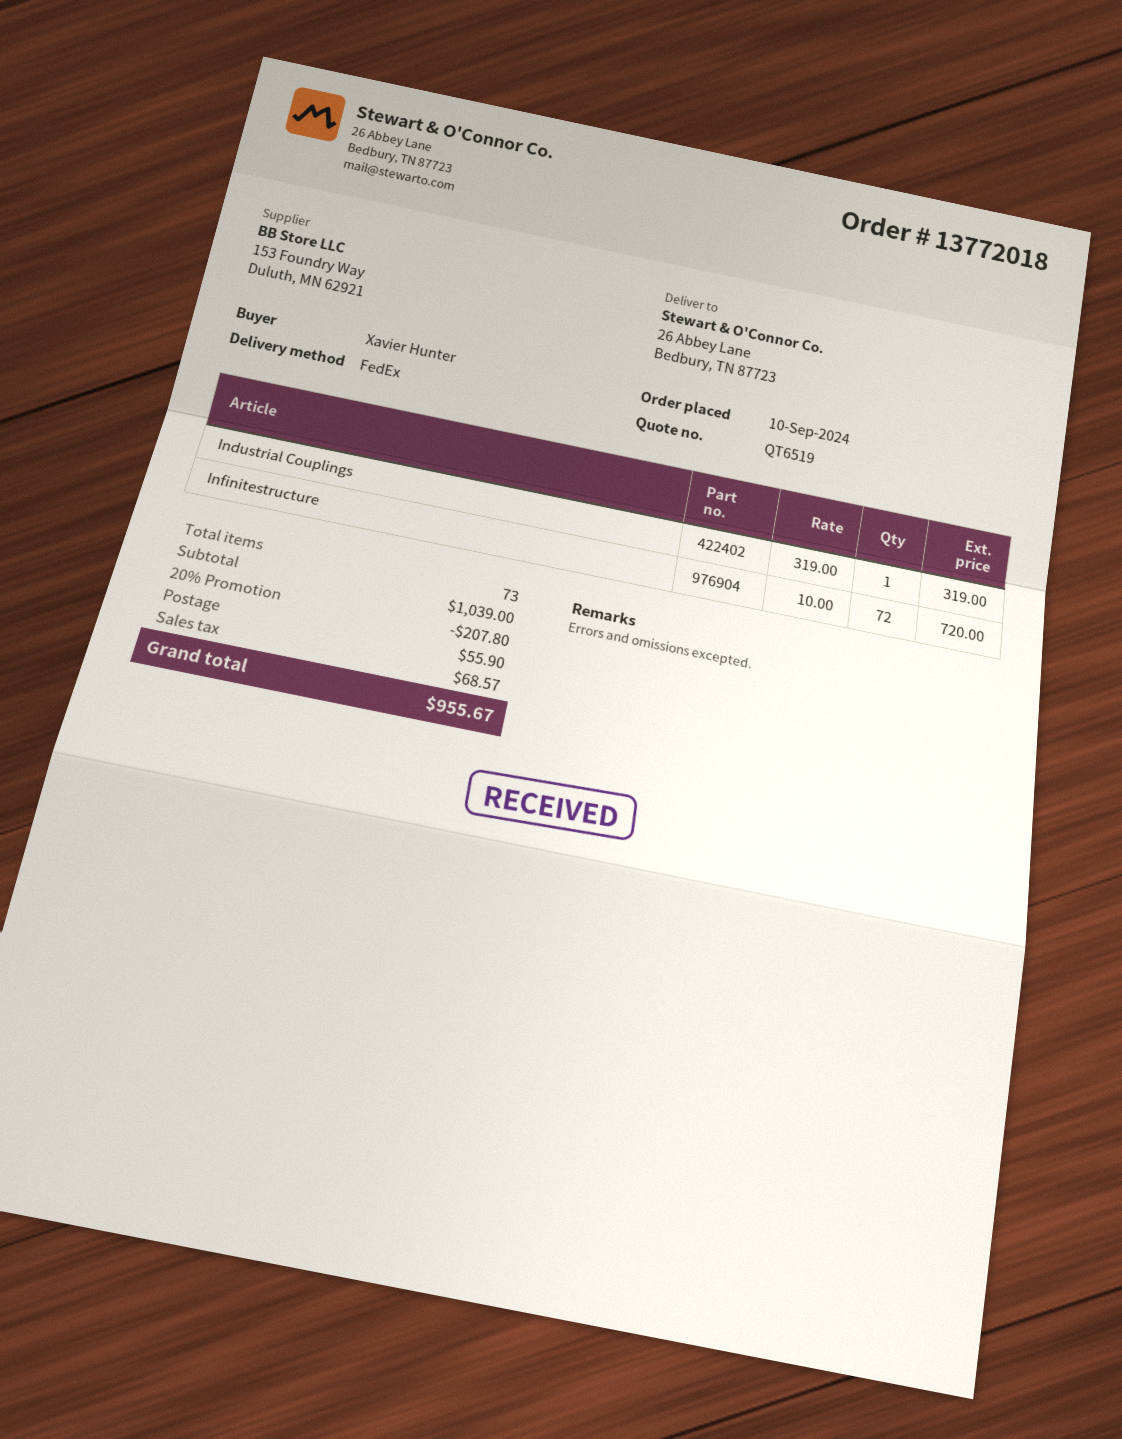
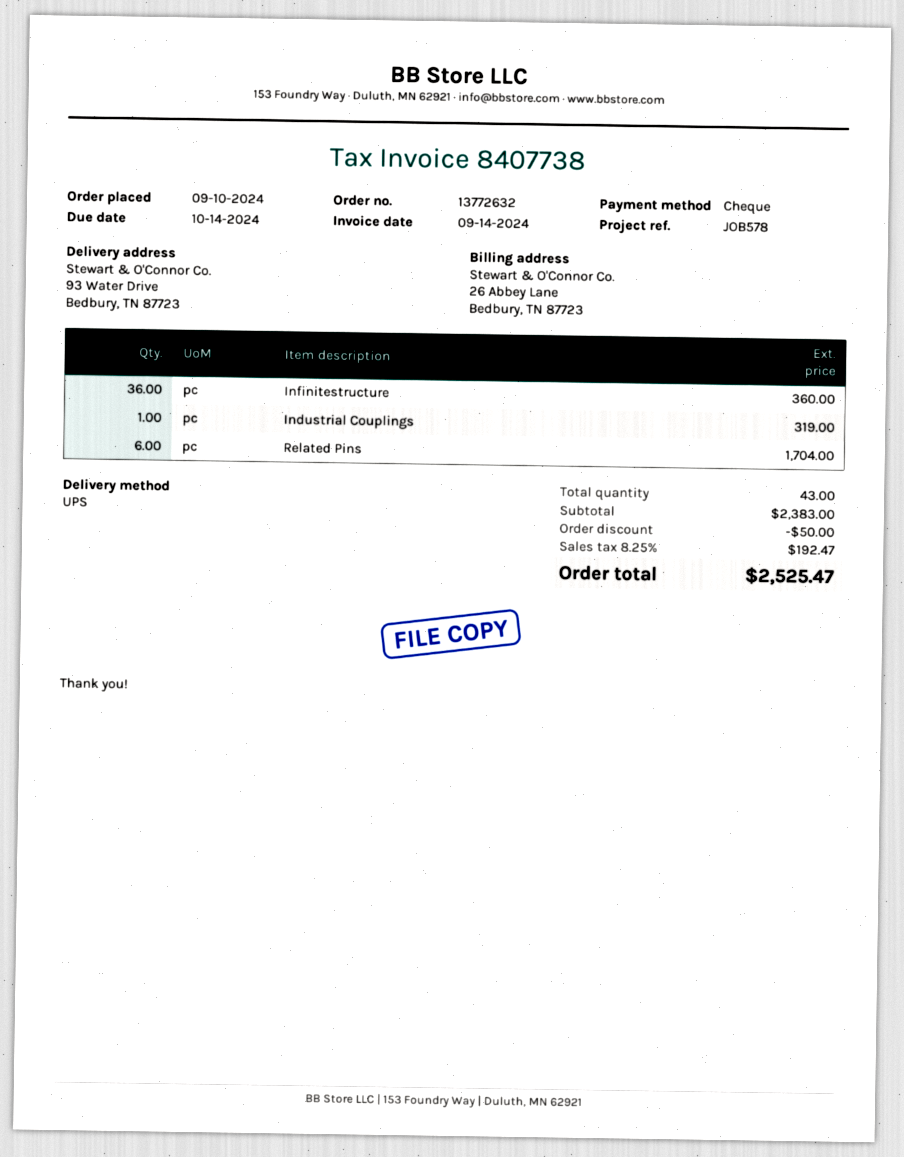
order number: 13772018 -> 13772632
shipping method: FedEx -> UPS
ship to: 26 Abbey Lane, Bedbury, TN 87723 -> 93 Water Drive, Bedbury, TN 87723
Infinitestructure: 72 for 720.00 -> 36 for 360.00
Related Pins: none -> 6 for 1704.00
total quantity: 73 -> 43
subtotal: 1039.00 -> 2383.00
discount: 207.80 -> 50.00
shipping: 55.90 -> none
tax: 68.57 -> 192.47
total: 955.67 -> 2525.47

